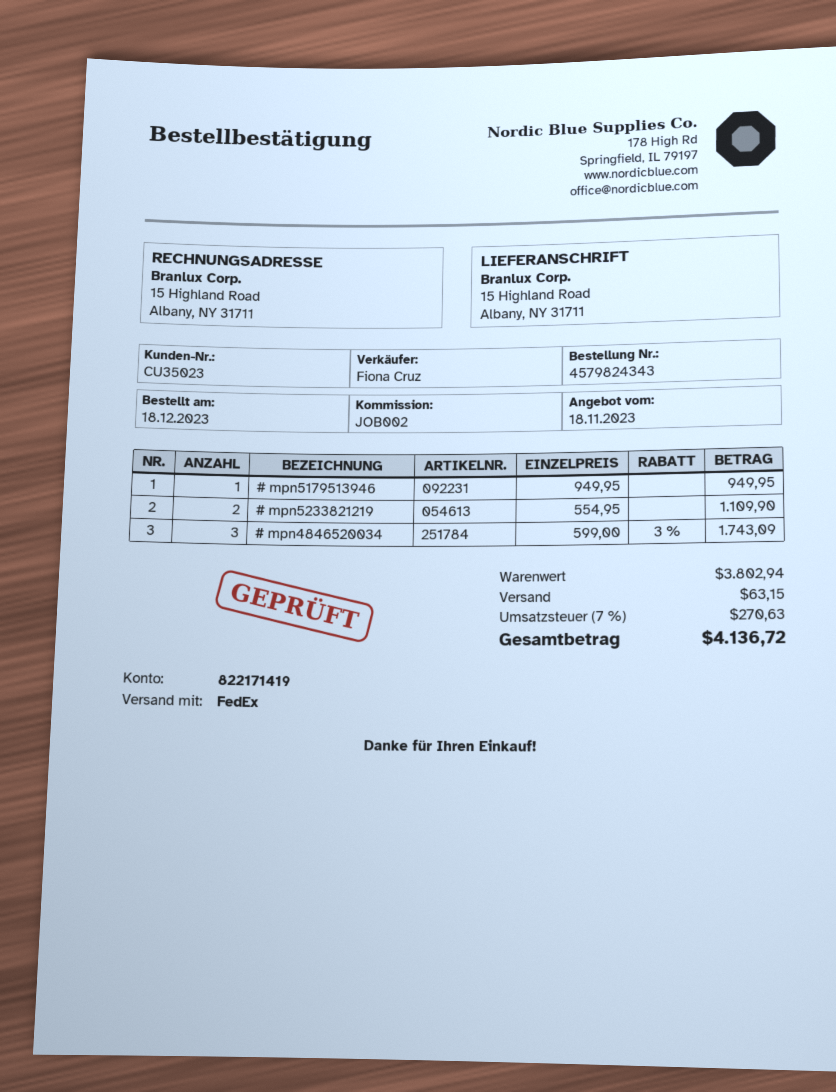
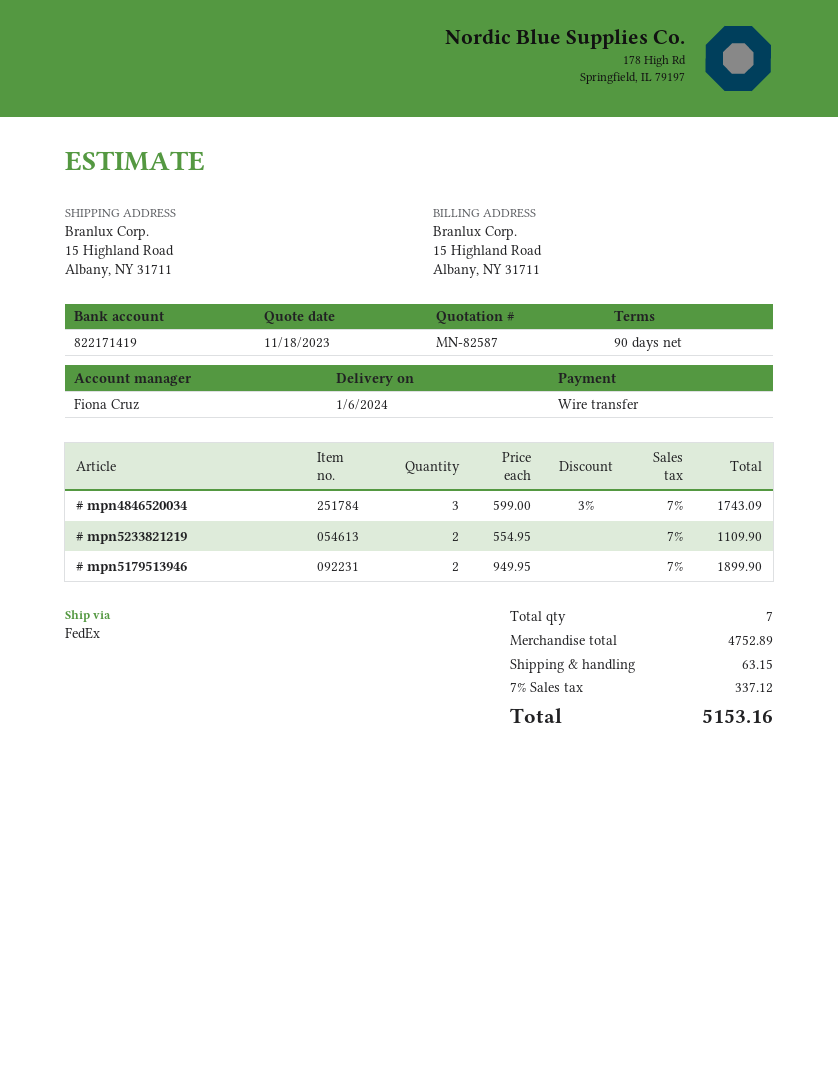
# mpn5179513946: 1 x 949.95 = 949.95 -> 2 x 949.95 = 1899.90
subtotal: 3802.94 -> 4752.89
tax: 7% = 270.63 -> 7% = 337.12
total: 4136.72 -> 5153.16

